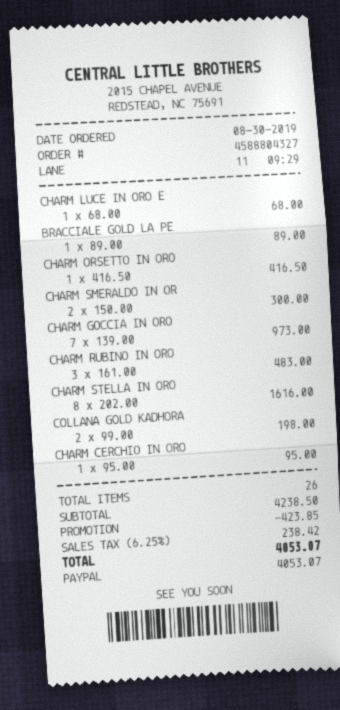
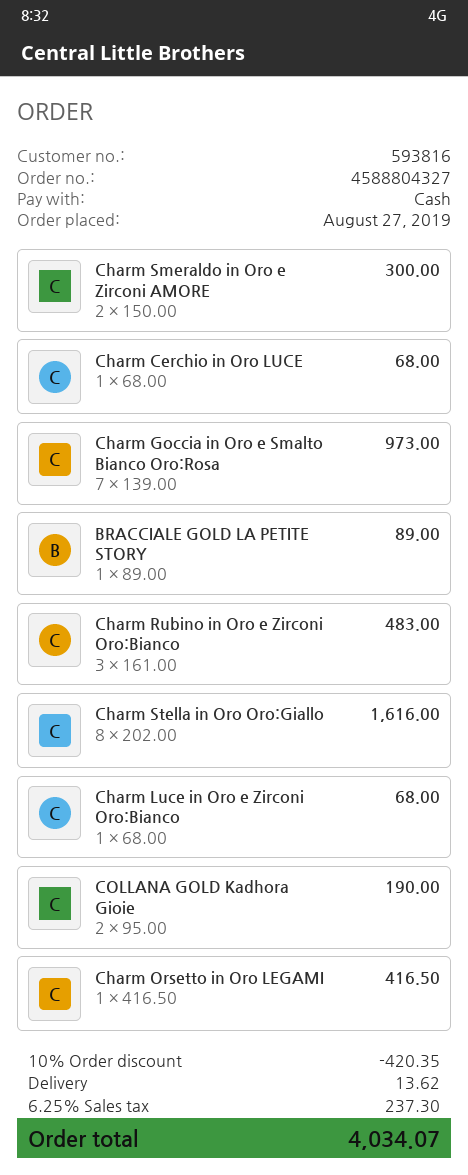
order date: 2019-08-30 -> 2019-08-27
payment method: PayPal -> cash
COLLANA GOLD KADHORA: 2 x 99.00 = 198.00 -> 2 x 95.00 = 190.00
CHARM CERCHIO IN ORO: 1 x 95.00 = 95.00 -> 1 x 68.00 = 68.00
discount: 423.85 -> 420.35
shipping: none -> 13.62
tax: 6.25% = 238.42 -> 6.25% = 237.30
total: 4053.07 -> 4034.07

